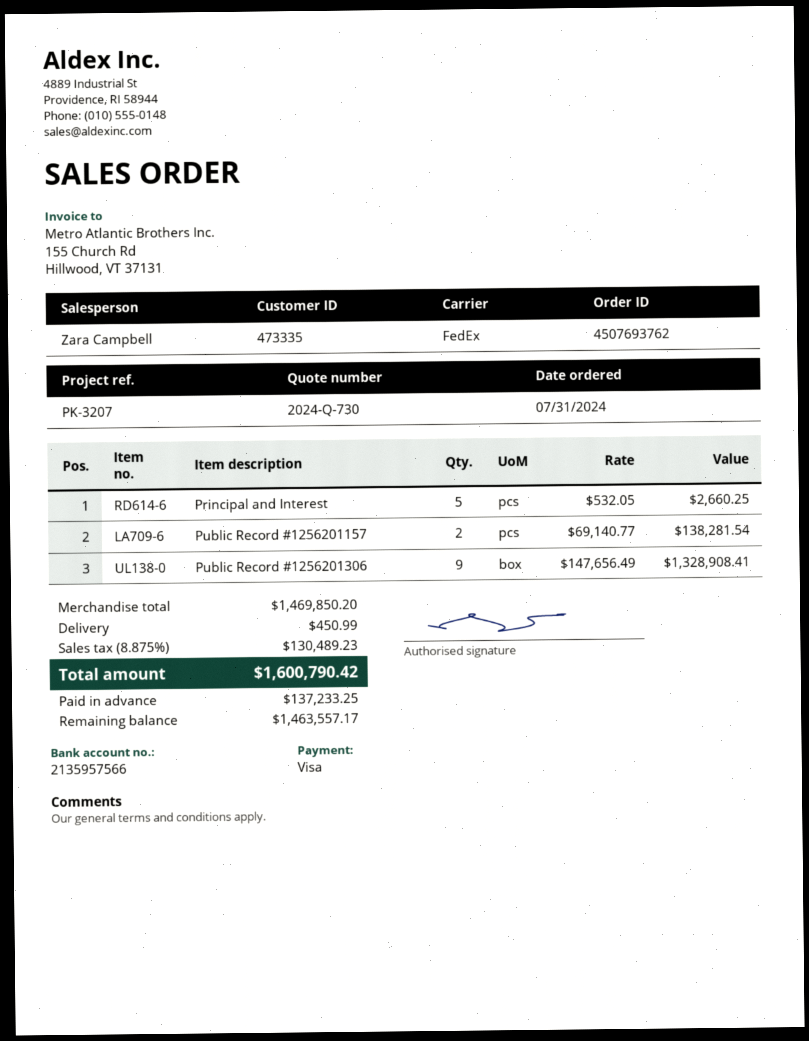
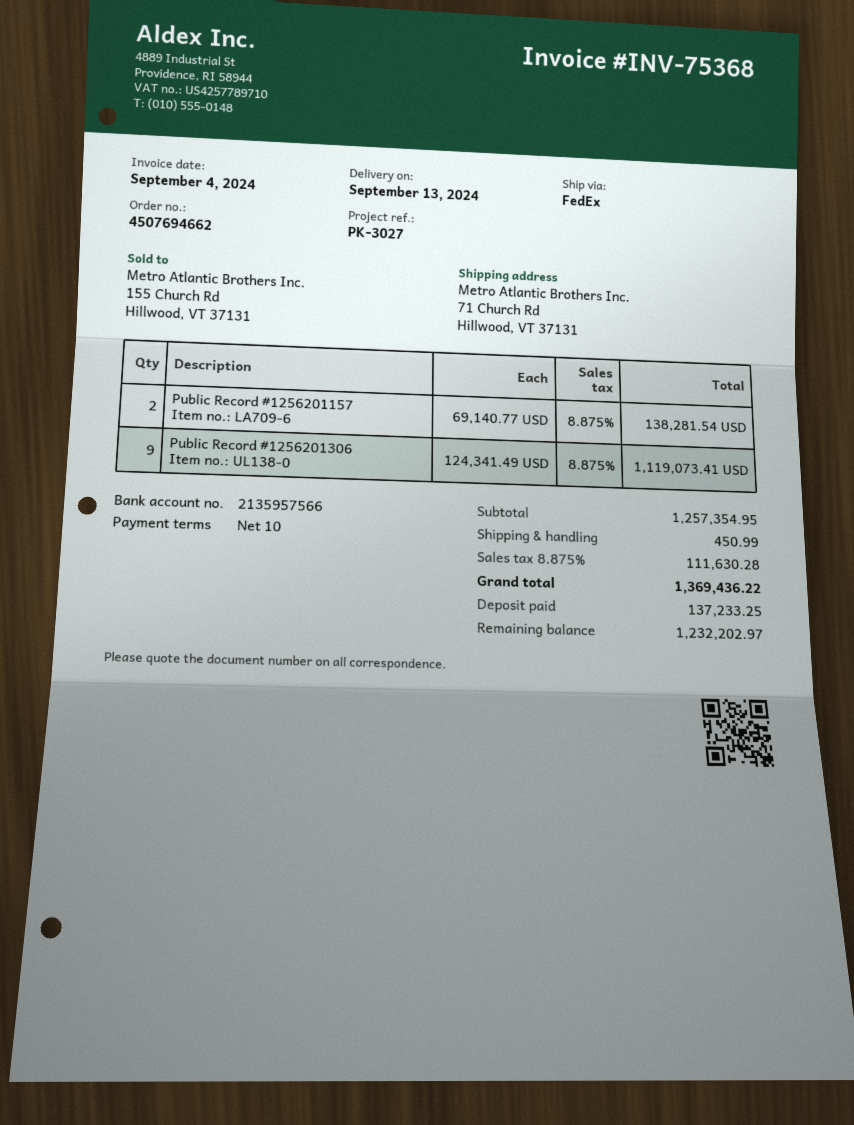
order number: 4507693762 -> 4507694662
reference: PK-3207 -> PK-3027
Principal and Interest: 5 x 532.05 = 2660.25 -> none
Public Record #1256201306: 9 x 147656.49 = 1328908.41 -> 9 x 124341.49 = 1119073.41
subtotal: 1469850.20 -> 1257354.95
tax: 8.875% = 130489.23 -> 8.875% = 111630.28
total: 1600790.42 -> 1369436.22
balance: 1463557.17 -> 1232202.97

